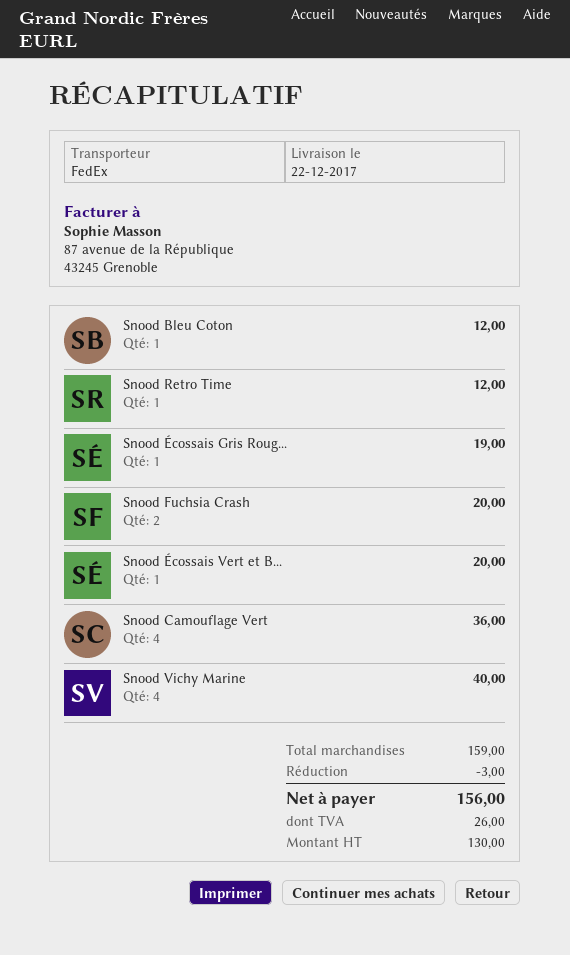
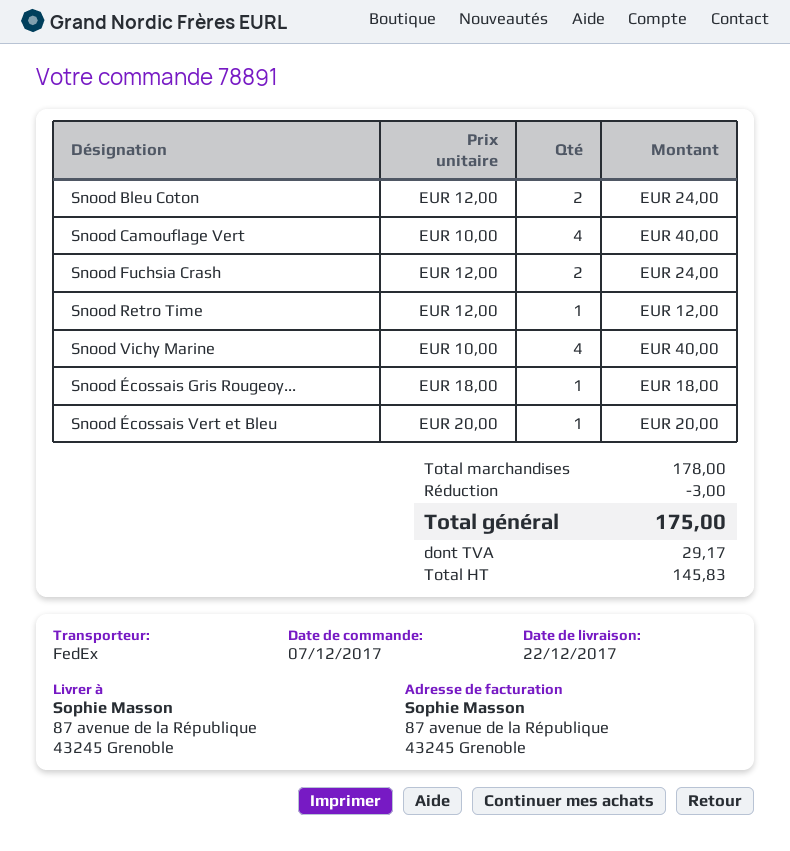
Snood Bleu Coton: 1 for 12.00 -> 2 for 24.00
Snood Écossais Gris Roug...: 1 for 19.00 -> 1 for 18.00
Snood Fuchsia Crash: 2 for 20.00 -> 2 for 24.00
Snood Camouflage Vert: 4 for 36.00 -> 4 for 40.00
subtotal: 159.00 -> 178.00
net: 130.00 -> 145.83
tax: 26.00 -> 29.17
total: 156.00 -> 175.00

